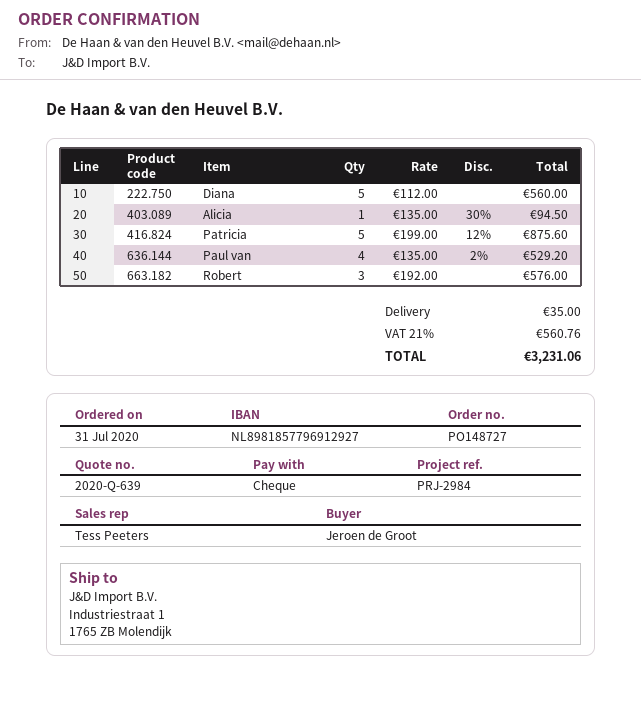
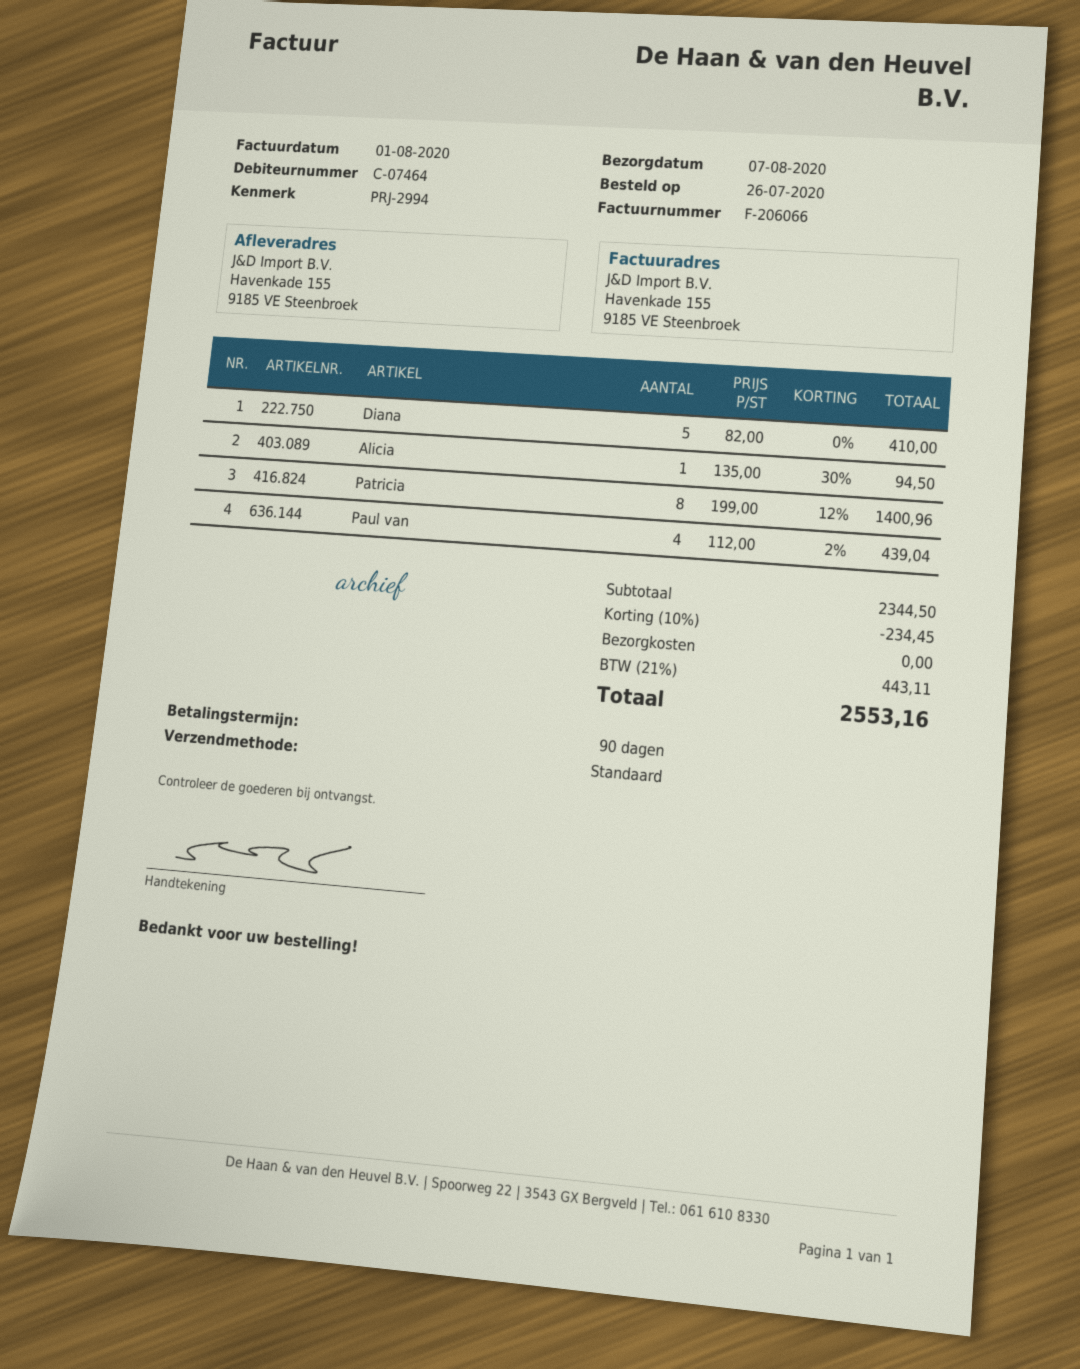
order date: 2020-07-31 -> 2020-07-26
reference: PRJ-2984 -> PRJ-2994
ship to: Industriestraat 1, 1765 ZB Molendijk -> Havenkade 155, 9185 VE Steenbroek
Diana: 5 x 112.00 = 560.00 -> 5 x 82.00 = 410.00
Patricia: 5 x 199.00 - 12% = 875.60 -> 8 x 199.00 - 12% = 1400.96
Paul van: 4 x 135.00 - 2% = 529.20 -> 4 x 112.00 - 2% = 439.04
Robert: 3 x 192.00 = 576.00 -> none
discount: none -> 10% = 234.45
shipping: 35.00 -> 0.00
tax: 21% = 560.76 -> 21% = 443.11
total: 3231.06 -> 2553.16

